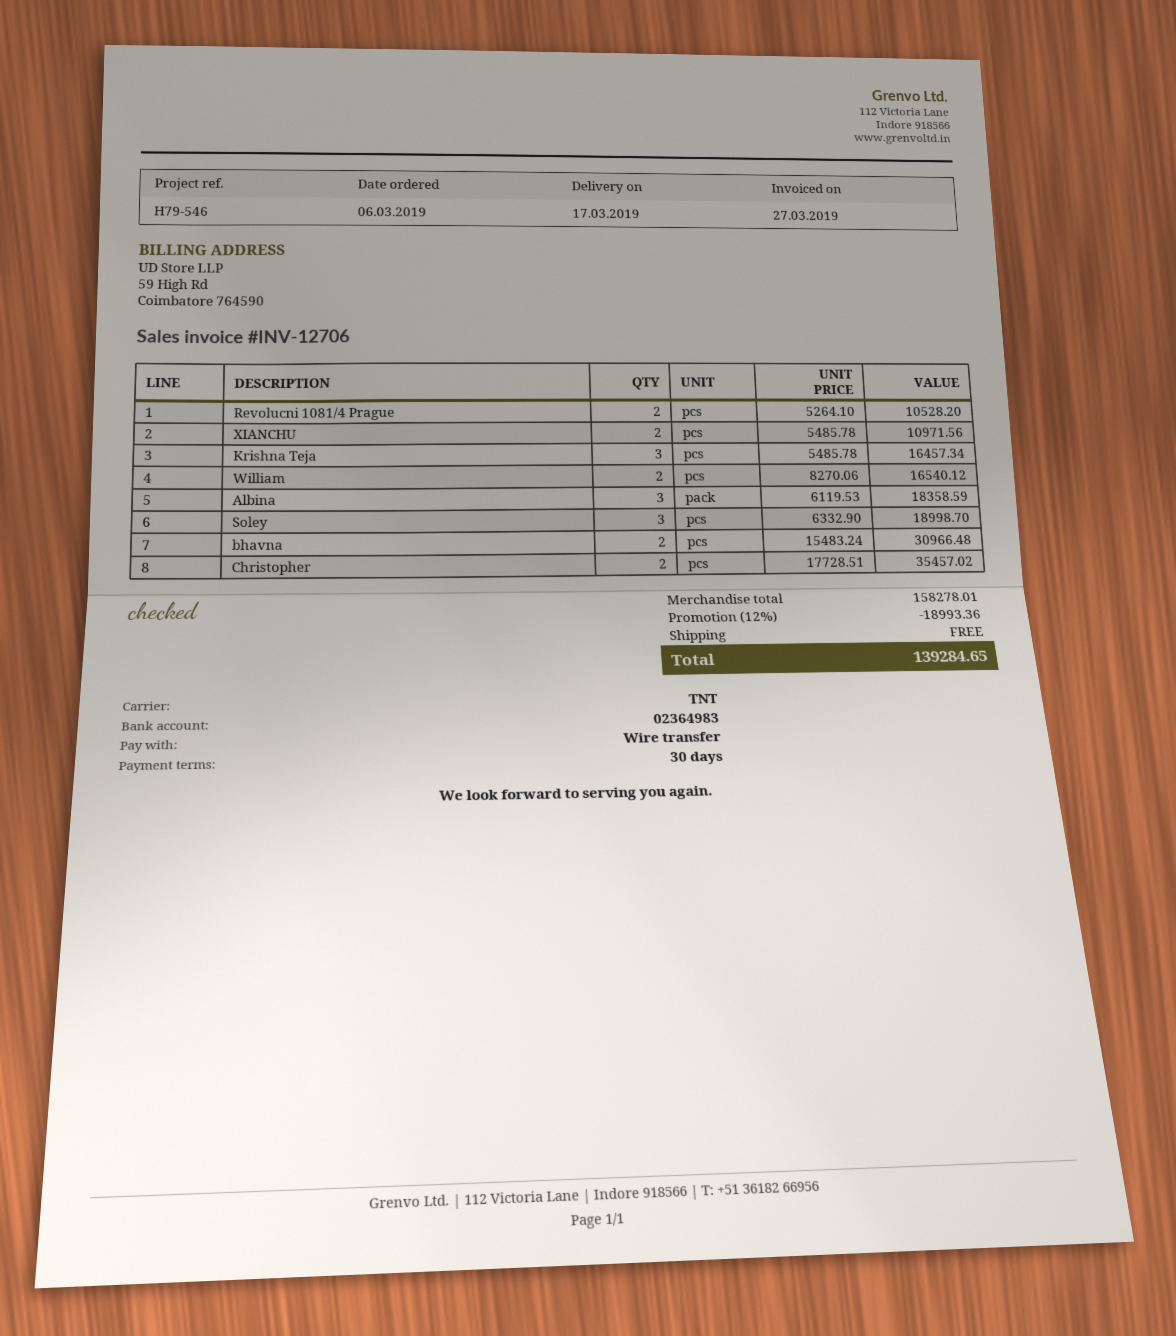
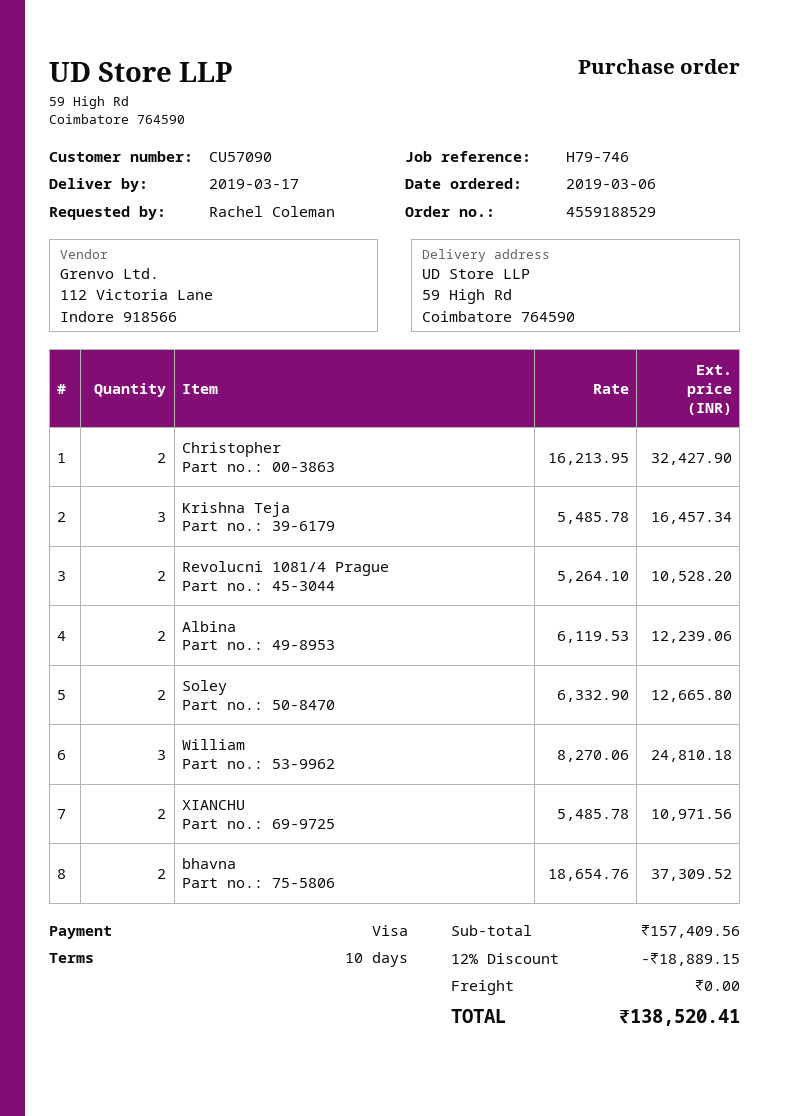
payment terms: 30 days -> 10 days
reference: H79-546 -> H79-746
payment method: bank transfer -> Visa
William: 2 x 8270.06 = 16540.12 -> 3 x 8270.06 = 24810.18
Albina: 3 x 6119.53 = 18358.59 -> 2 x 6119.53 = 12239.06
Soley: 3 x 6332.90 = 18998.70 -> 2 x 6332.90 = 12665.80
bhavna: 2 x 15483.24 = 30966.48 -> 2 x 18654.76 = 37309.52
Christopher: 2 x 17728.51 = 35457.02 -> 2 x 16213.95 = 32427.90
subtotal: 158278.01 -> 157409.56
discount: 12% = 18993.36 -> 12% = 18889.15
total: 139284.65 -> 138520.41

